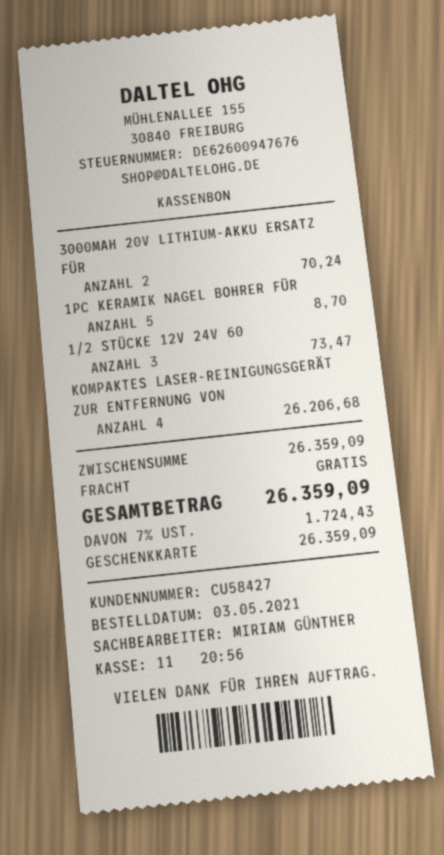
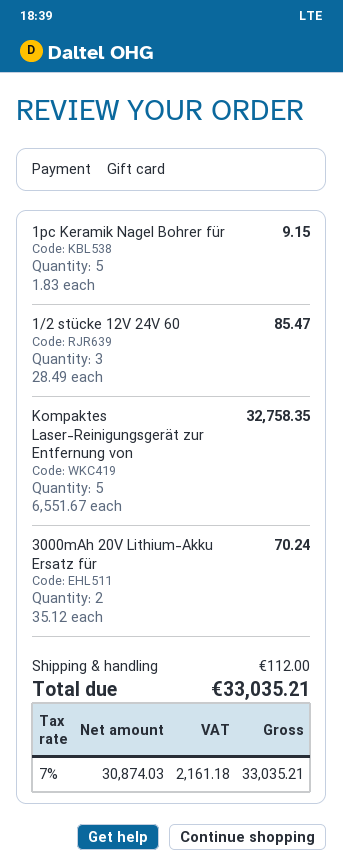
1PC KERAMIK NAGEL BOHRER FÜR: 5 for 8.70 -> 5 for 9.15
1/2 STÜCKE 12V 24V 60: 3 for 73.47 -> 3 for 85.47
KOMPAKTES LASER-REINIGUNGSGERÄT ZUR ENTFERNUNG VON: 4 for 26206.68 -> 5 for 32758.35
shipping: 0.00 -> 112.00
tax: 7% = 1724.43 -> 7% = 2161.18
total: 26359.09 -> 33035.21

